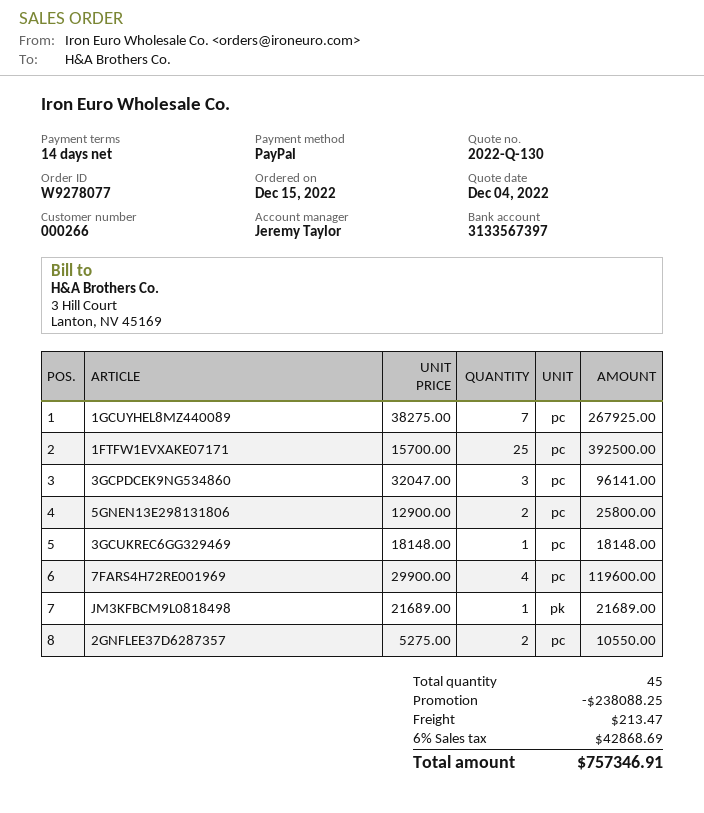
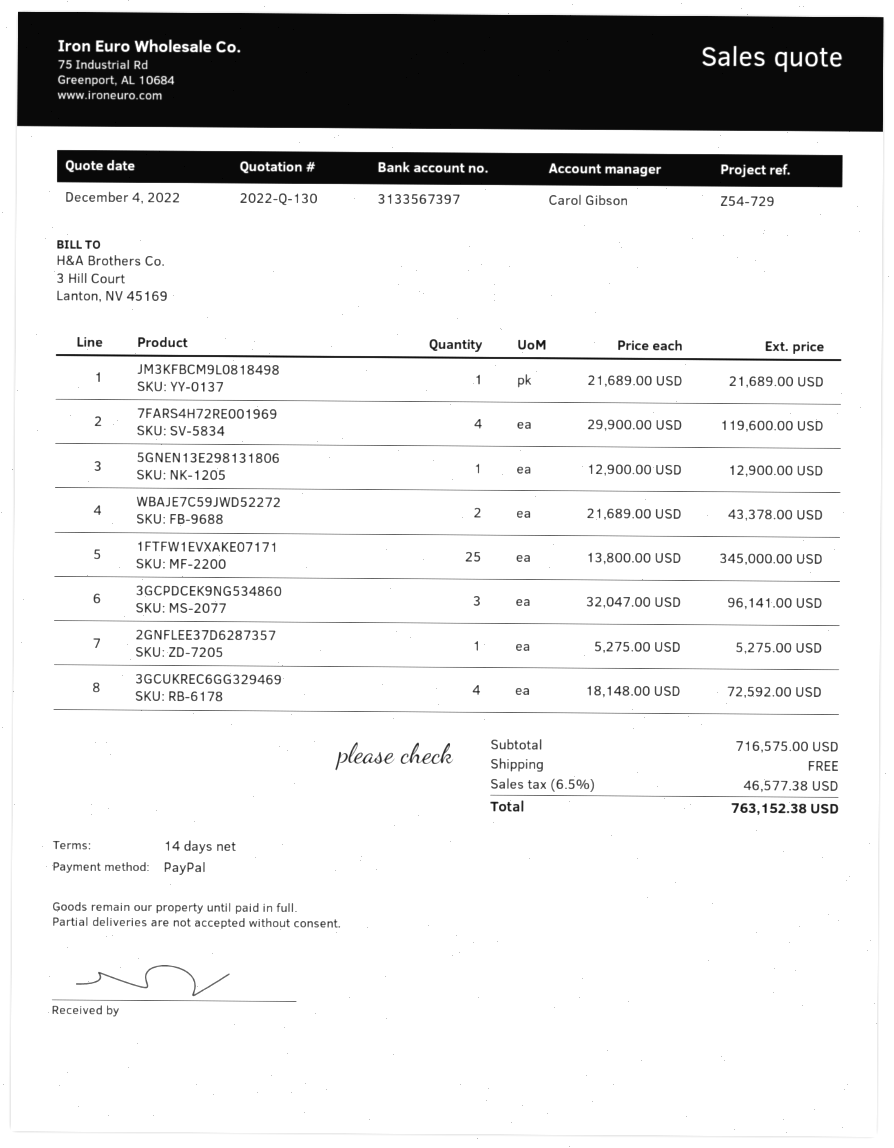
sales rep: Jeremy Taylor -> Carol Gibson
1GCUYHEL8MZ440089: 7 x 38275.00 = 267925.00 -> none
1FTFW1EVXAKE07171: 25 x 15700.00 = 392500.00 -> 25 x 13800.00 = 345000.00
5GNEN13E298131806: 2 x 12900.00 = 25800.00 -> 1 x 12900.00 = 12900.00
3GCUKREC6GG329469: 1 x 18148.00 = 18148.00 -> 4 x 18148.00 = 72592.00
2GNFLEE37D6287357: 2 x 5275.00 = 10550.00 -> 1 x 5275.00 = 5275.00
WBAJE7C59JWD52272: none -> 2 x 21689.00 = 43378.00
discount: 238088.25 -> none
shipping: 213.47 -> 0.00
tax: 6% = 42868.69 -> 6.5% = 46577.38
total: 757346.91 -> 763152.38

